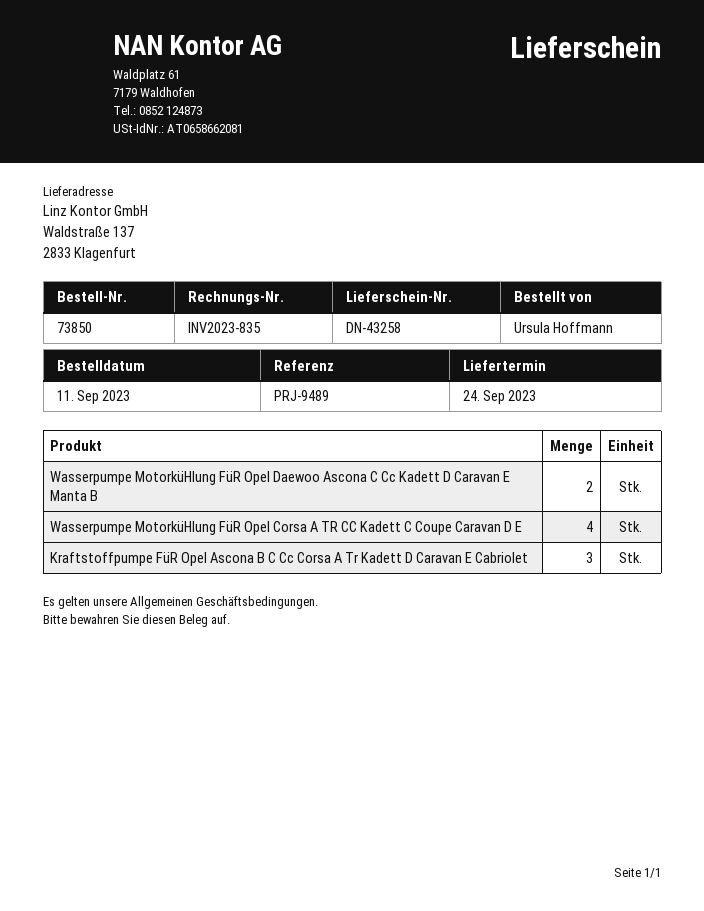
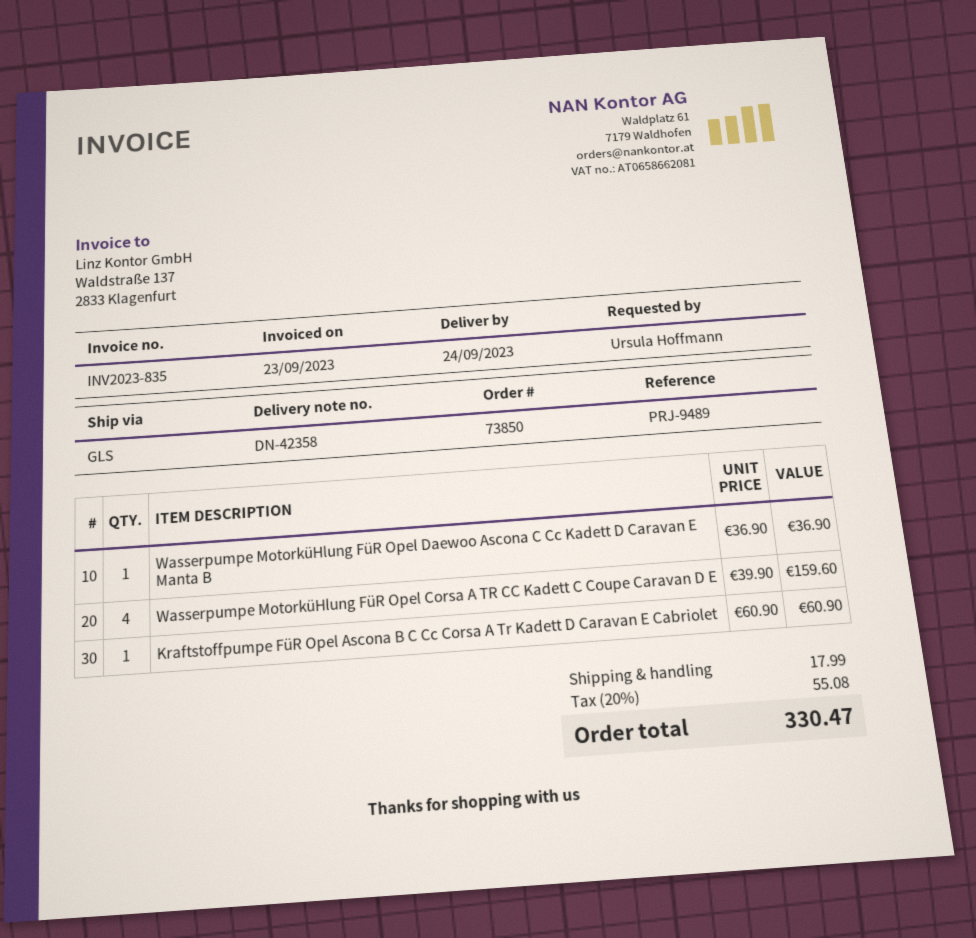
delivery note number: DN-43258 -> DN-42358
Wasserpumpe MotorküHlung FüR Opel Daewoo Ascona C Cc Kadett D Caravan E Manta B: 2 -> 1
Kraftstoffpumpe FüR Opel Ascona B C Cc Corsa A Tr Kadett D Caravan E Cabriolet: 3 -> 1

